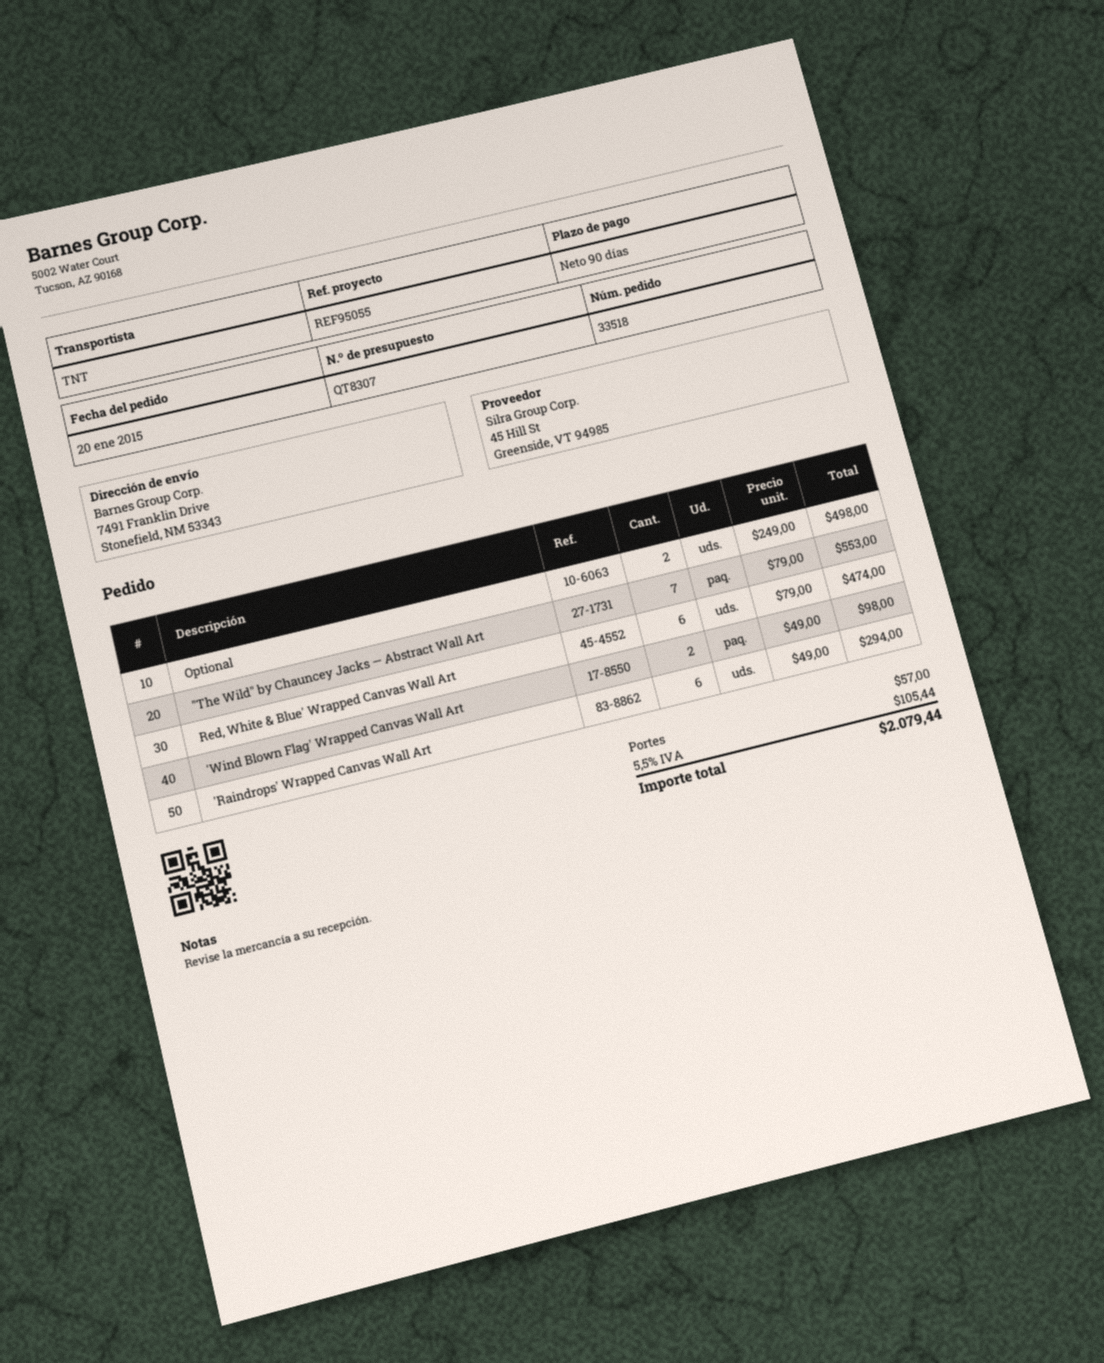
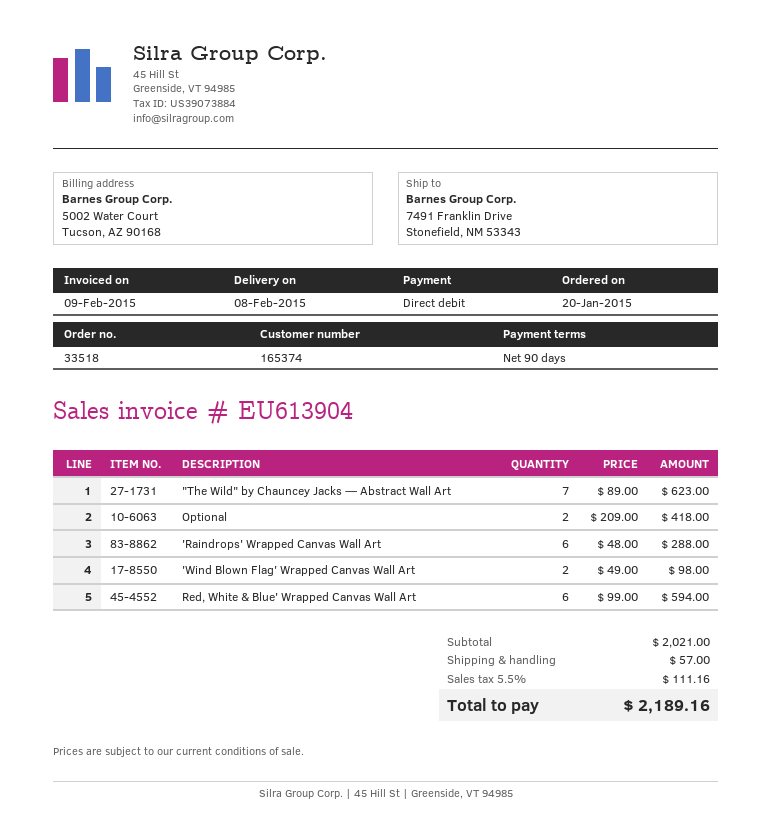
Optional: 2 x 249.00 = 498.00 -> 2 x 209.00 = 418.00
"The Wild" by Chauncey Jacks — Abstract Wall Art: 7 x 79.00 = 553.00 -> 7 x 89.00 = 623.00
Red, White & Blue' Wrapped Canvas Wall Art: 6 x 79.00 = 474.00 -> 6 x 99.00 = 594.00
'Raindrops' Wrapped Canvas Wall Art: 6 x 49.00 = 294.00 -> 6 x 48.00 = 288.00
tax: 5.5% = 105.44 -> 5.5% = 111.16
total: 2079.44 -> 2189.16

